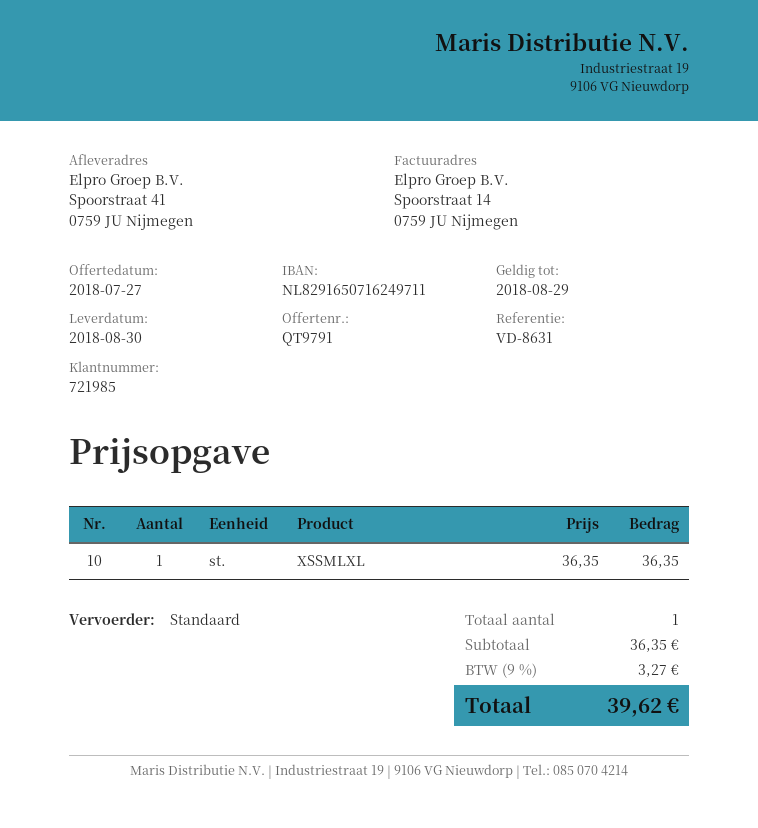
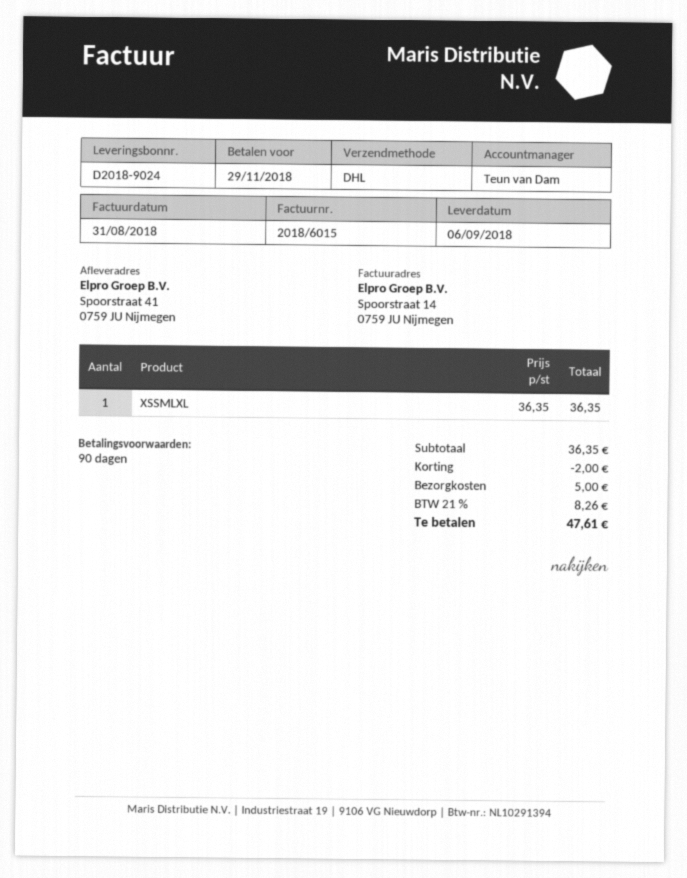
delivery date: 2018-08-30 -> 2018-09-06
shipping method: standard -> DHL
discount: none -> 2.00
shipping: none -> 5.00
tax: 9% = 3.27 -> 21% = 8.26
total: 39.62 -> 47.61

